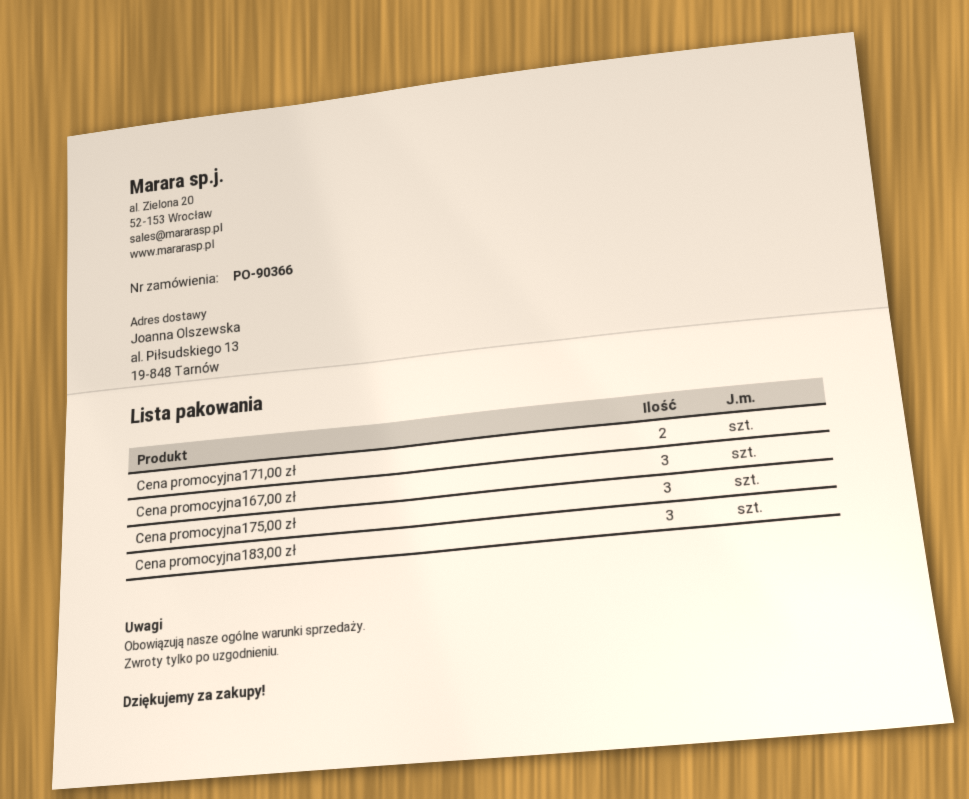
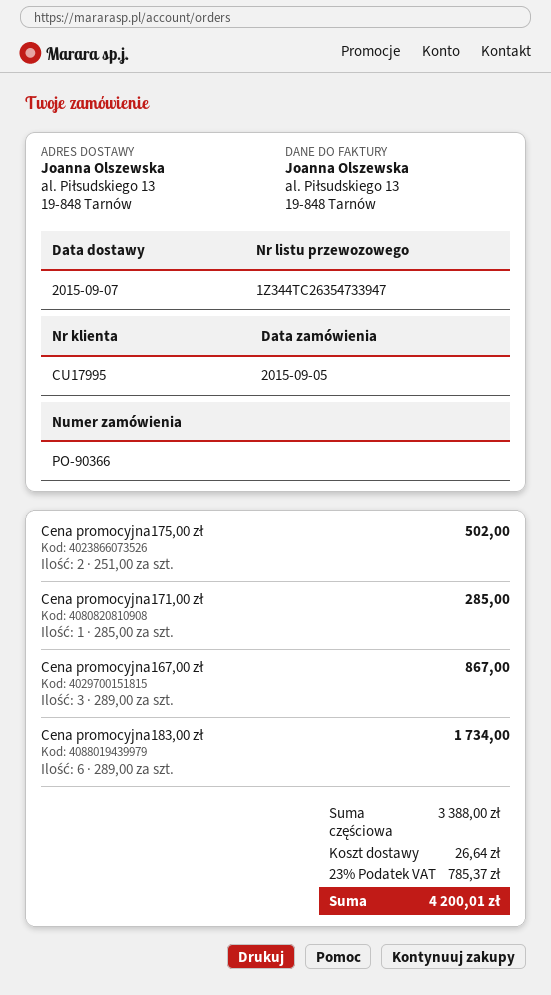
Cena promocyjna171,00 zł: 2 -> 1
Cena promocyjna175,00 zł: 3 -> 2
Cena promocyjna183,00 zł: 3 -> 6

